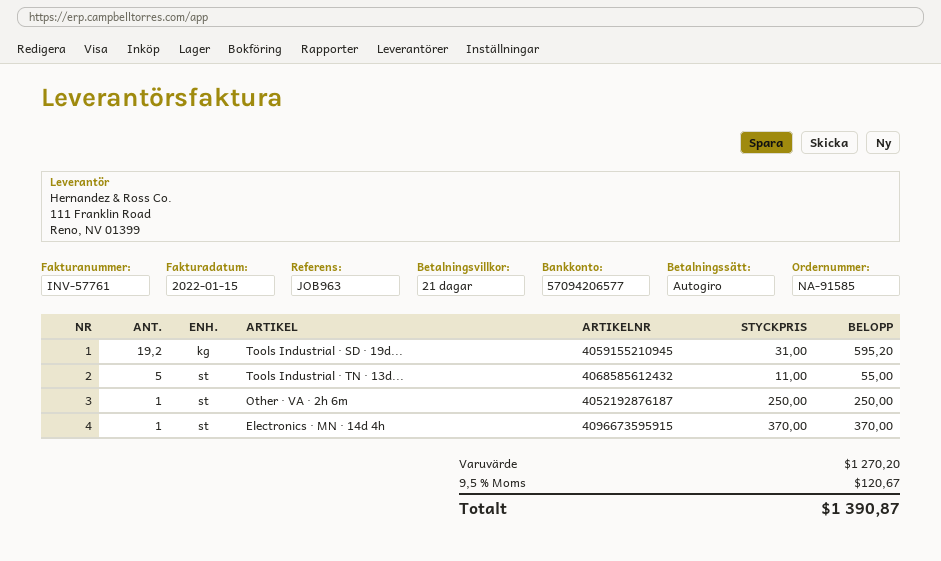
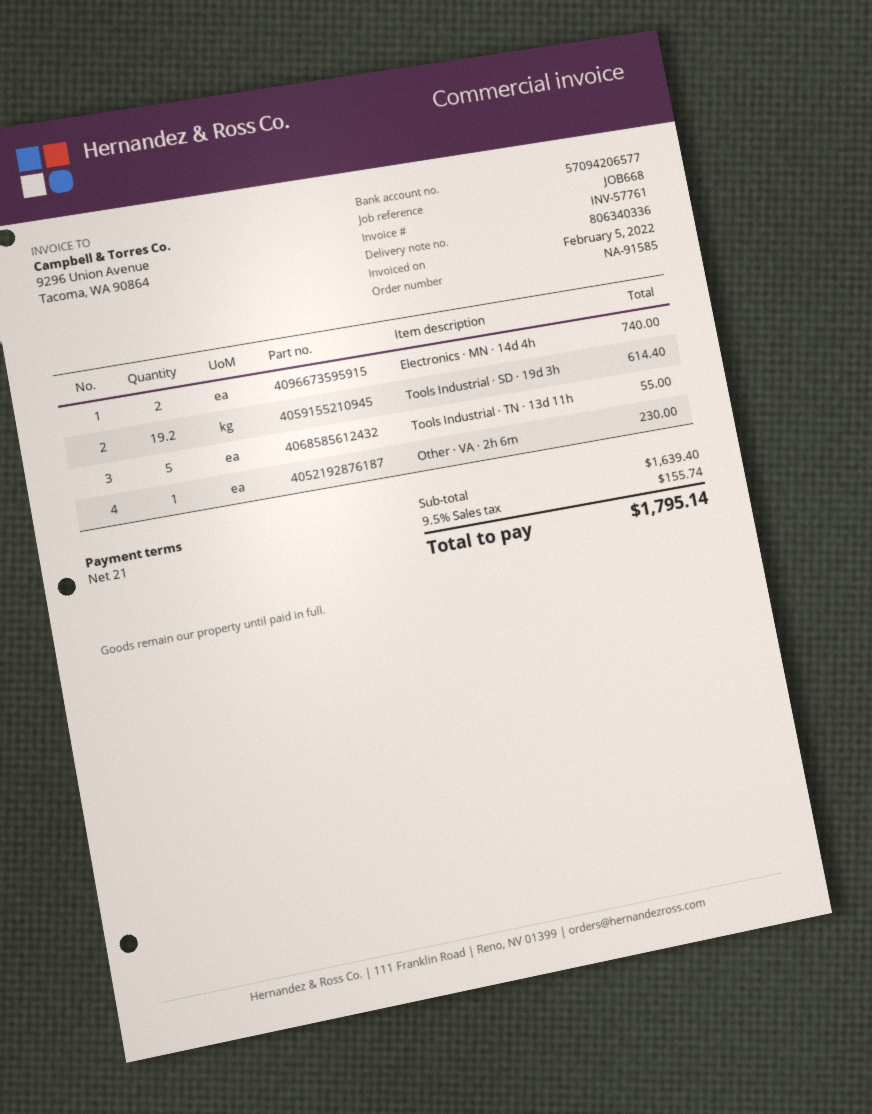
invoice date: 2022-01-15 -> 2022-02-05
reference: JOB963 -> JOB668
Tools Industrial · SD · 19d...: 19.2 for 595.20 -> 19.2 for 614.40
Other · VA · 2h 6m: 1 for 250.00 -> 1 for 230.00
Electronics · MN · 14d 4h: 1 for 370.00 -> 2 for 740.00
subtotal: 1270.20 -> 1639.40
tax: 9.5% = 120.67 -> 9.5% = 155.74
total: 1390.87 -> 1795.14

